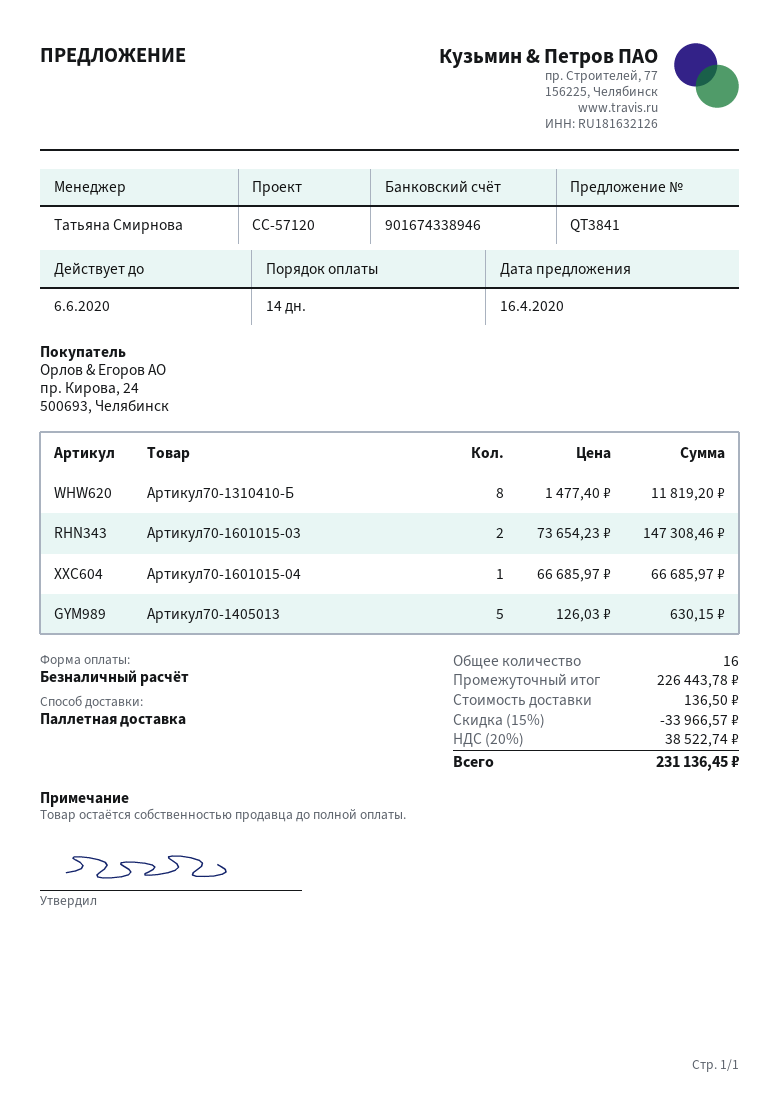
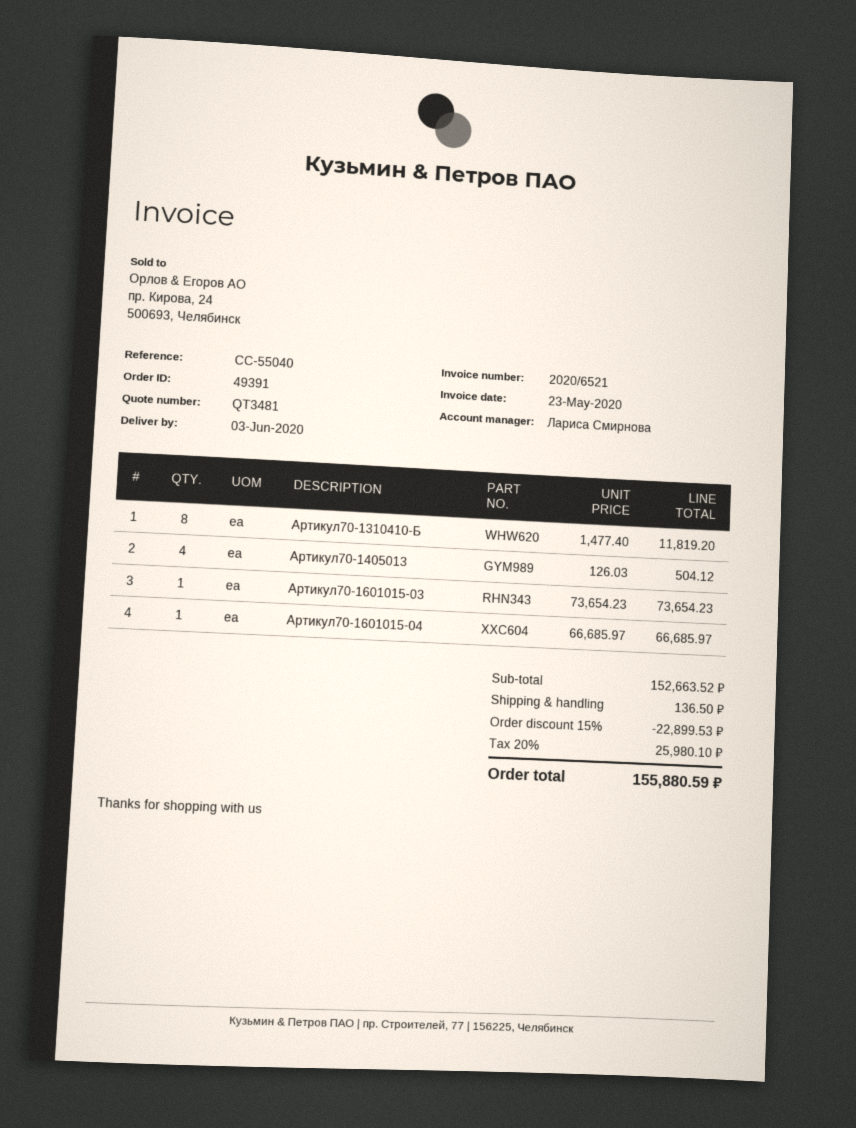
quote number: QT3841 -> QT3481
reference: CC-57120 -> CC-55040
sales rep: Татьяна Смирнова -> Лариса Смирнова
Артикул70-1601015-03: 2 x 73654.23 = 147308.46 -> 1 x 73654.23 = 73654.23
Артикул70-1405013: 5 x 126.03 = 630.15 -> 4 x 126.03 = 504.12
subtotal: 226443.78 -> 152663.52
discount: 15% = 33966.57 -> 15% = 22899.53
tax: 20% = 38522.74 -> 20% = 25980.10
total: 231136.45 -> 155880.59

